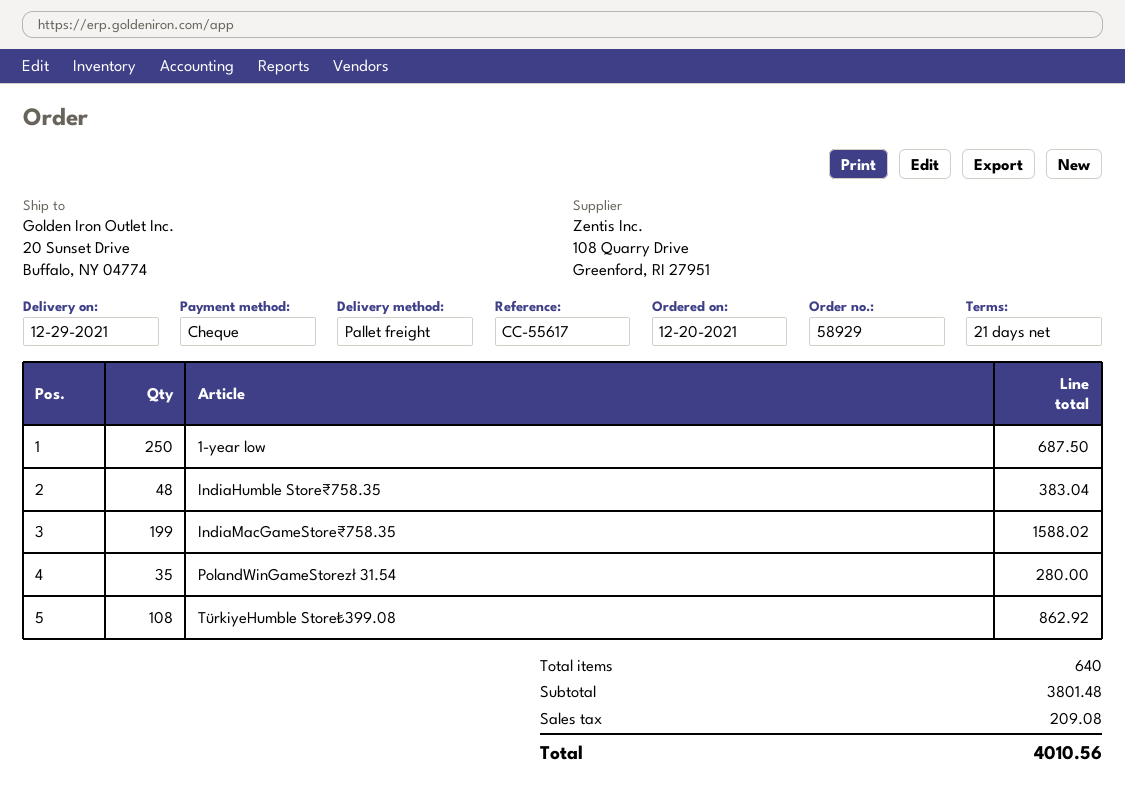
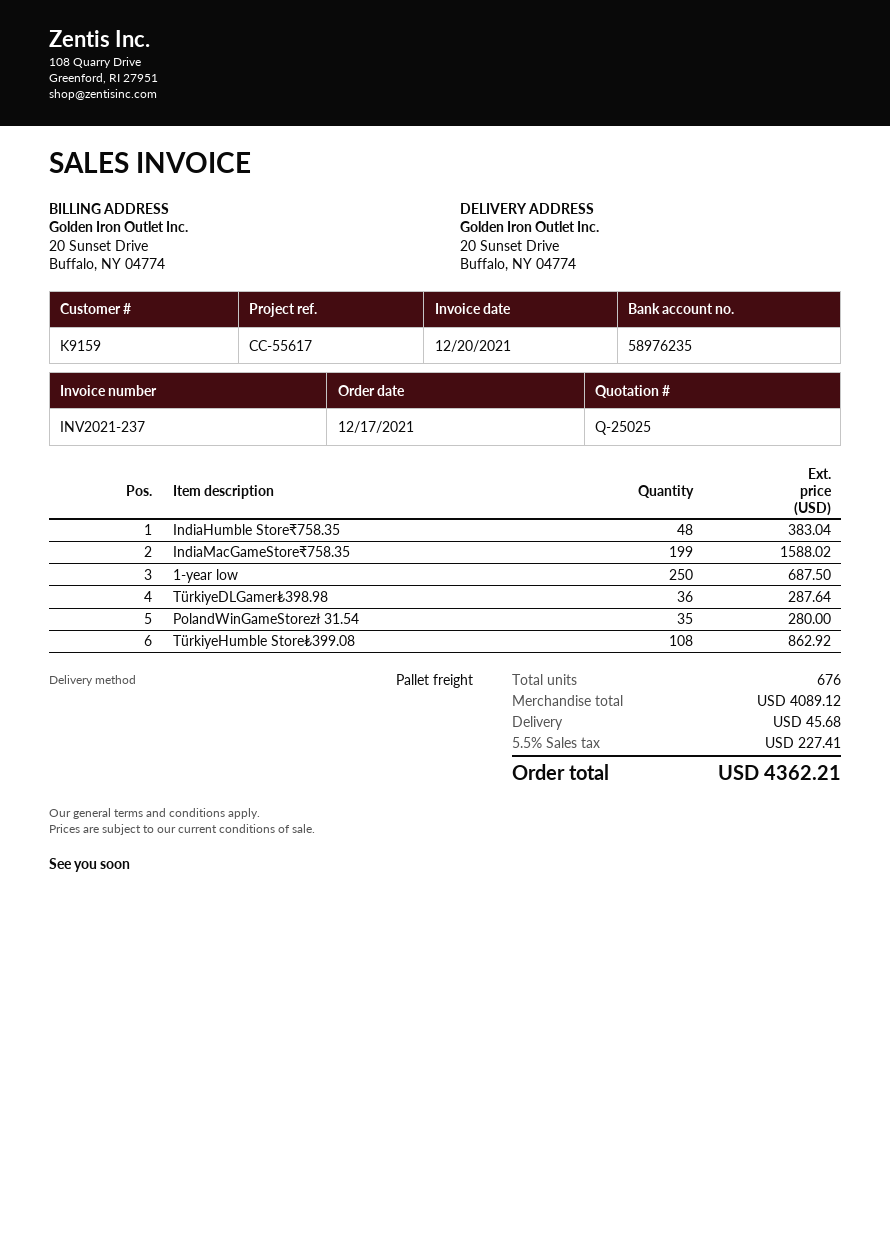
order date: 2021-12-20 -> 2021-12-17
TürkiyeDLGamer₺398.98: none -> 36 for 287.64
total quantity: 640 -> 676
subtotal: 3801.48 -> 4089.12
shipping: none -> 45.68
tax: 209.08 -> 227.41
total: 4010.56 -> 4362.21

